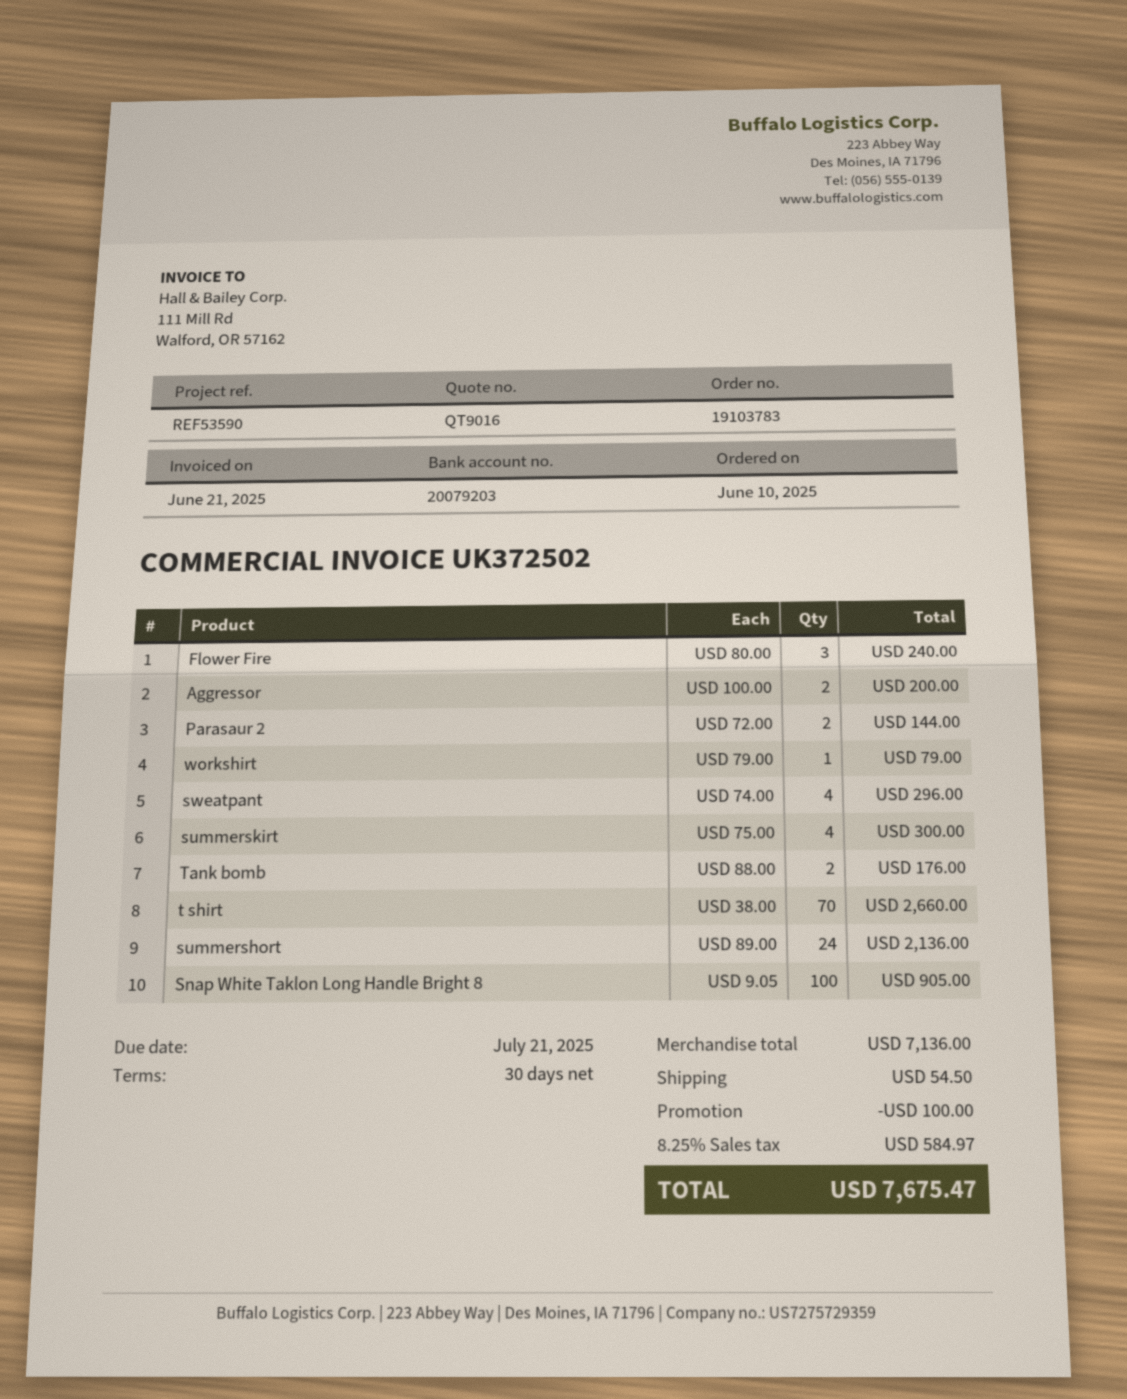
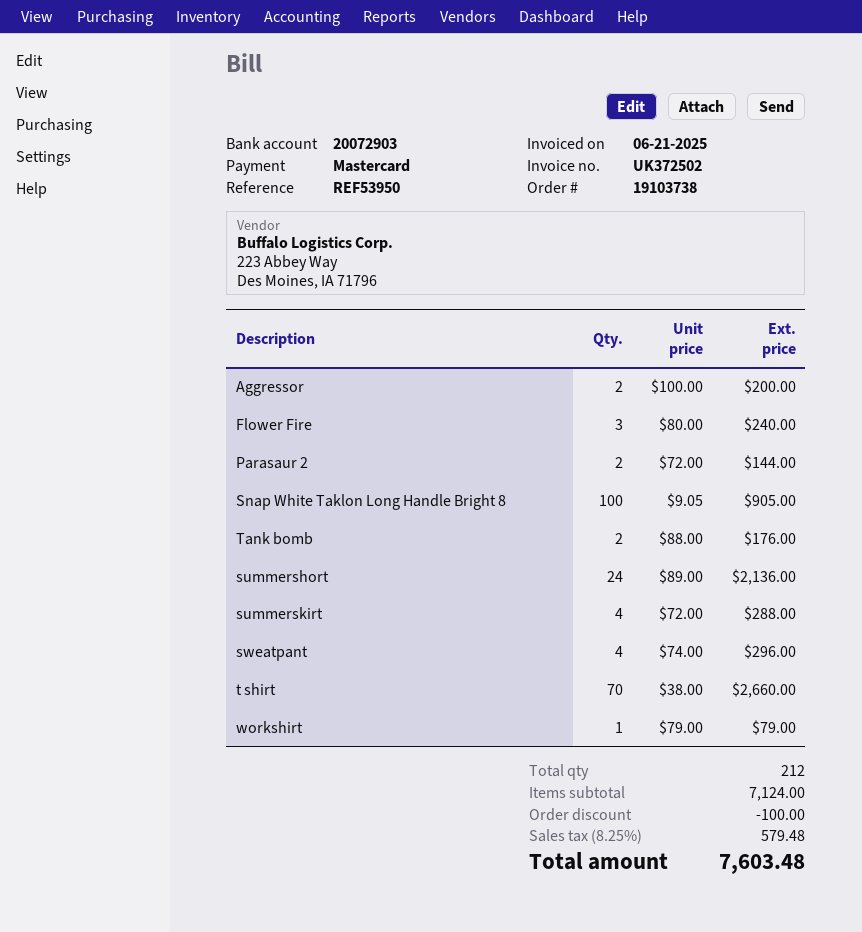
order number: 19103783 -> 19103738
reference: REF53590 -> REF53950
bank account: 20079203 -> 20072903
summerskirt: 4 x 75.00 = 300.00 -> 4 x 72.00 = 288.00
subtotal: 7136.00 -> 7124.00
shipping: 54.50 -> none
tax: 8.25% = 584.97 -> 8.25% = 579.48
total: 7675.47 -> 7603.48

